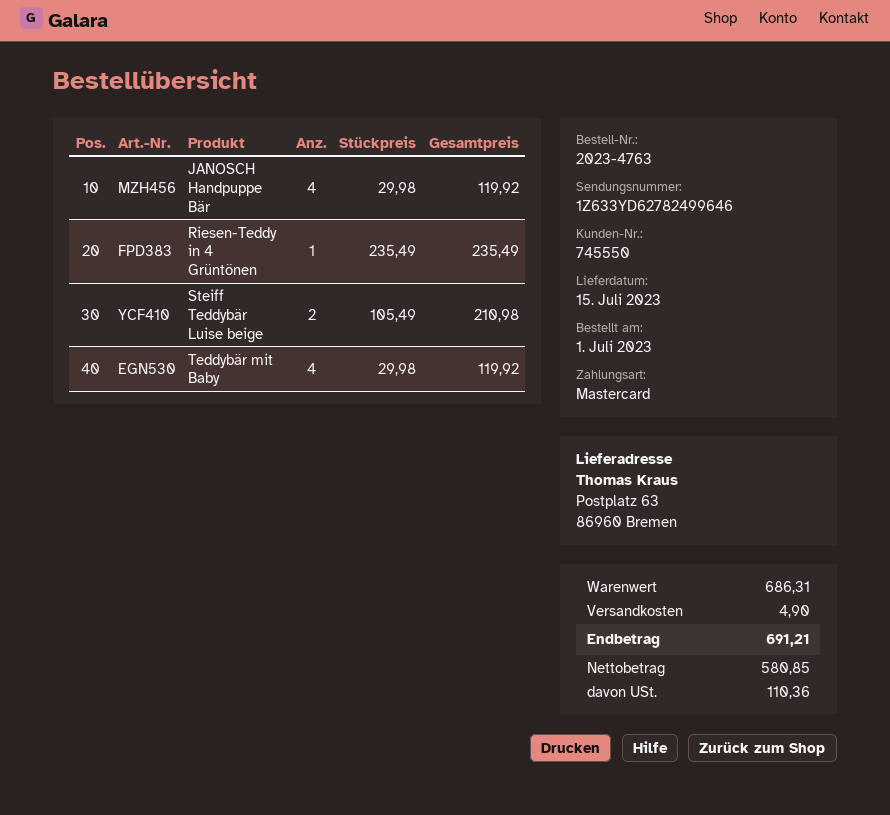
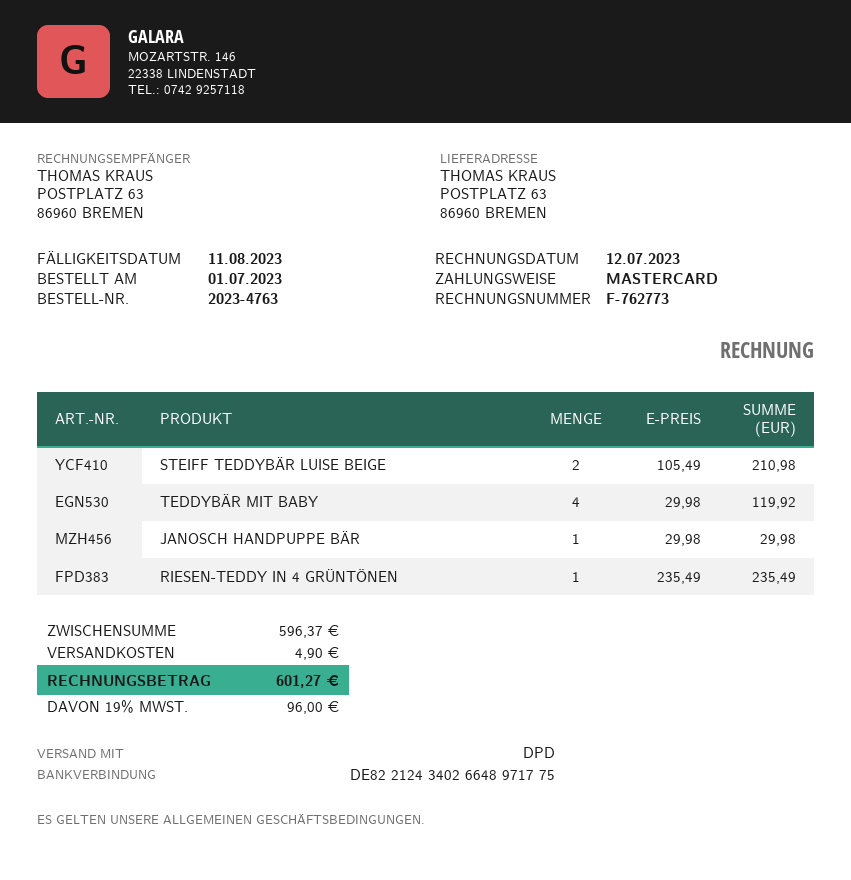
JANOSCH Handpuppe Bär: 4 x 29.98 = 119.92 -> 1 x 29.98 = 29.98
subtotal: 686.31 -> 596.37
tax: 110.36 -> 96.00
total: 691.21 -> 601.27

